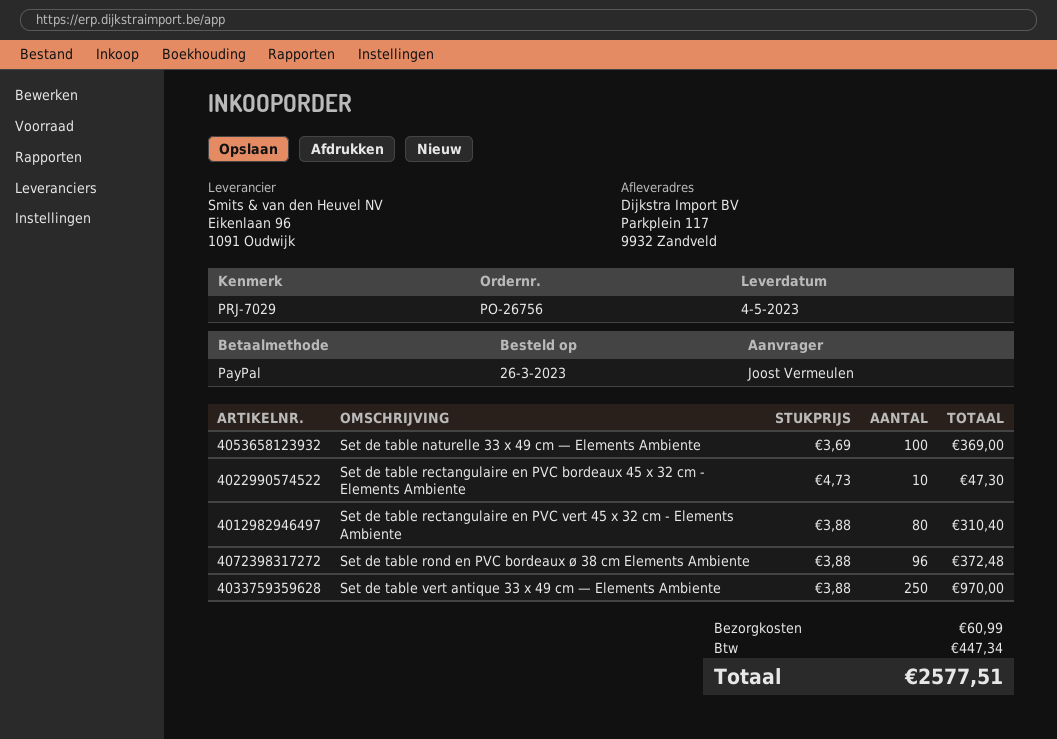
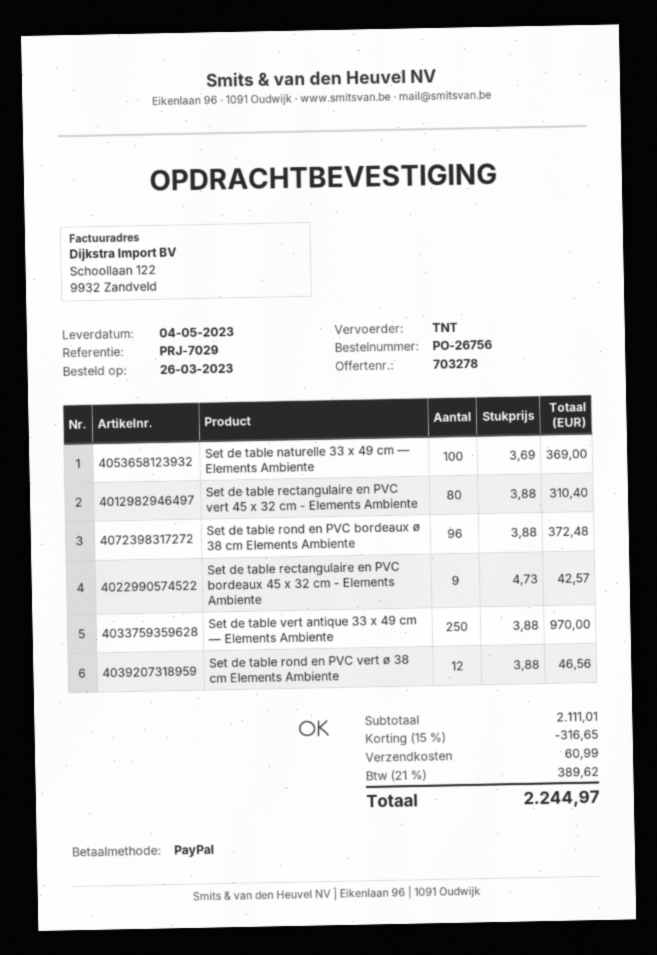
Set de table rectangulaire en PVC bordeaux 45 x 32 cm - Elements Ambiente: 10 x 4.73 = 47.30 -> 9 x 4.73 = 42.57
Set de table rond en PVC vert ø 38 cm Elements Ambiente: none -> 12 x 3.88 = 46.56
discount: none -> 15% = 316.65
tax: 447.34 -> 389.62
total: 2577.51 -> 2244.97

